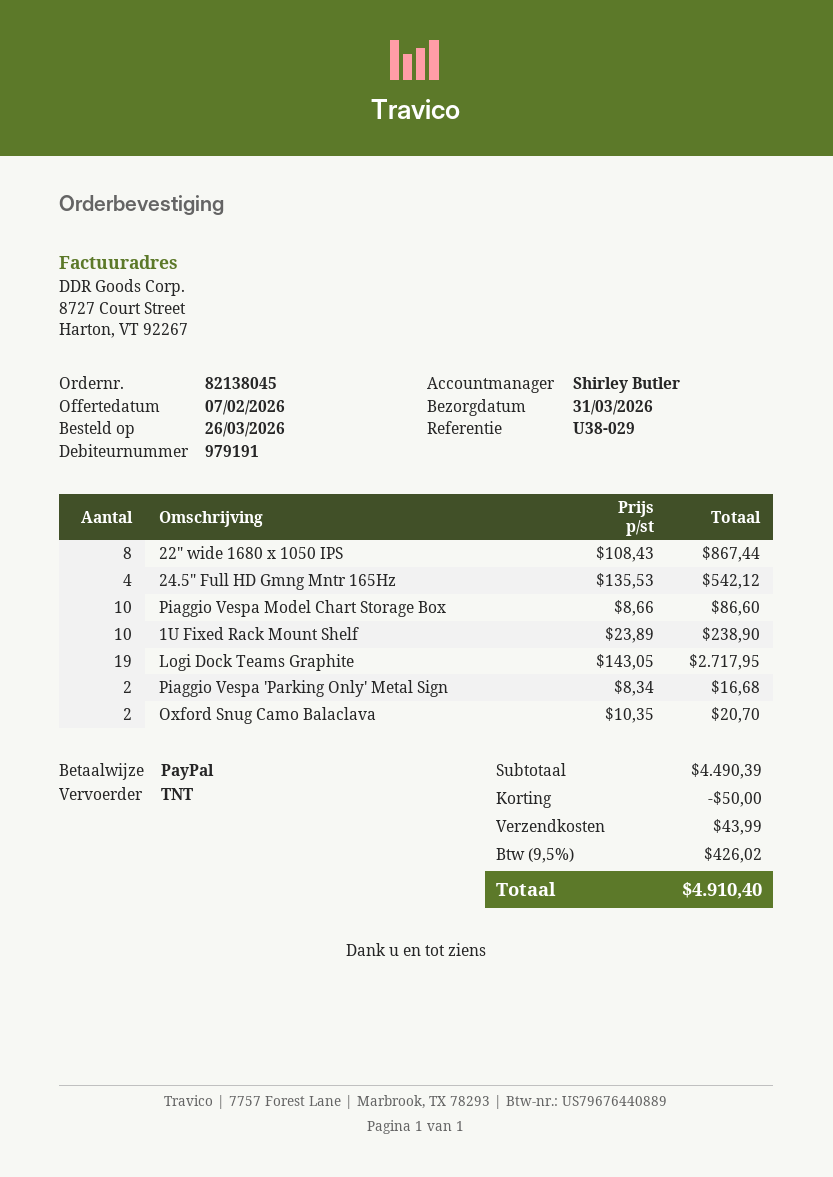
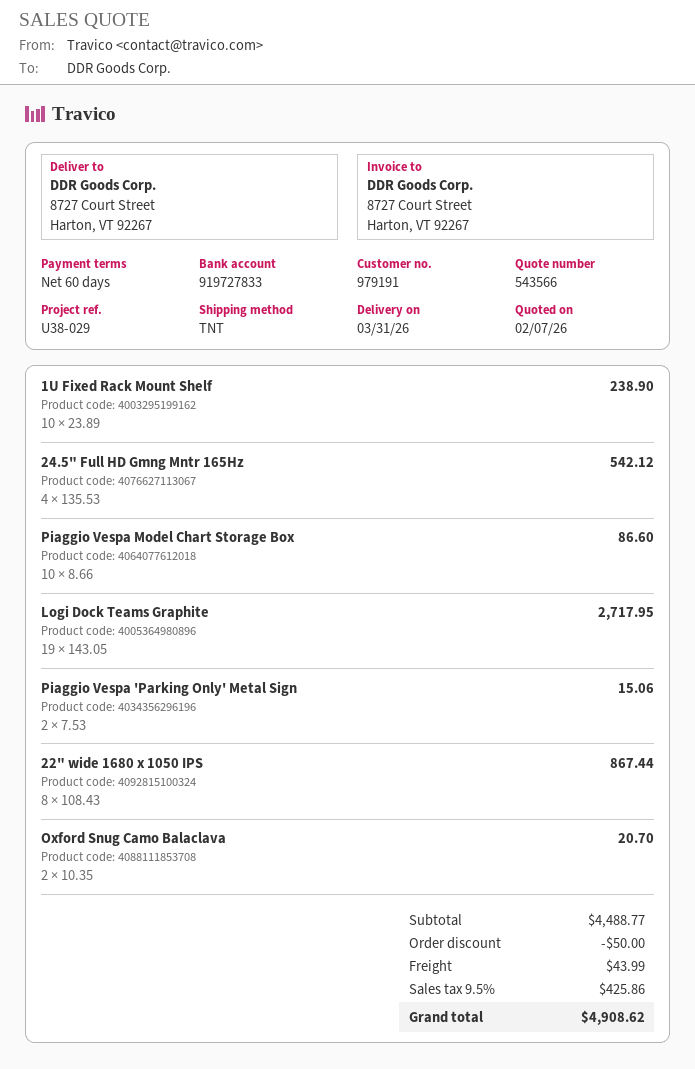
Piaggio Vespa 'Parking Only' Metal Sign: 2 x 8.34 = 16.68 -> 2 x 7.53 = 15.06
subtotal: 4490.39 -> 4488.77
tax: 9.5% = 426.02 -> 9.5% = 425.86
total: 4910.40 -> 4908.62

